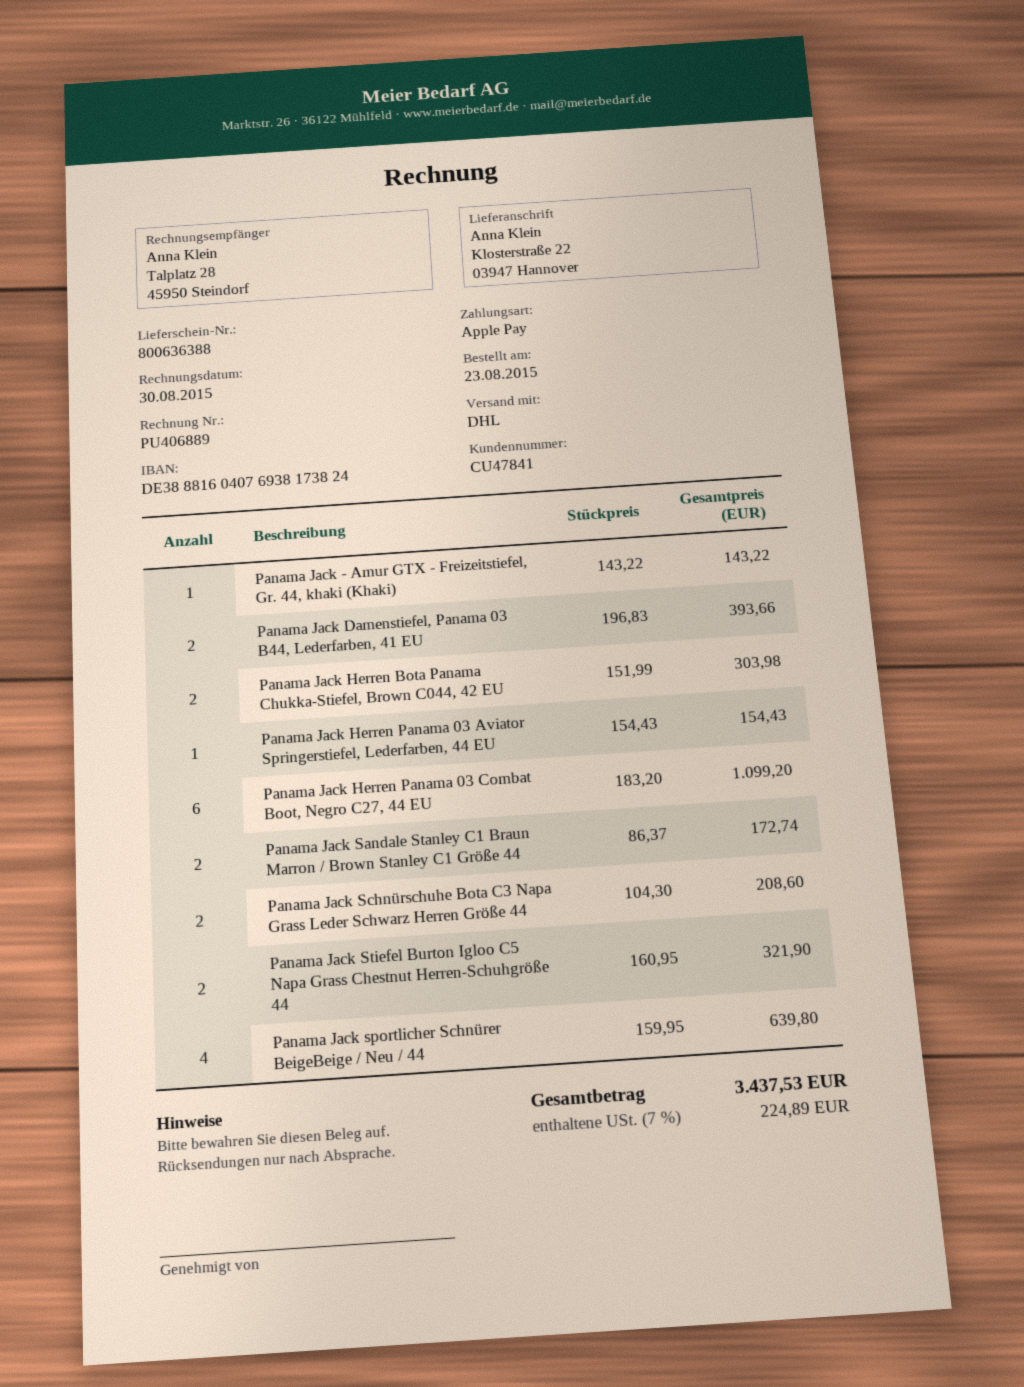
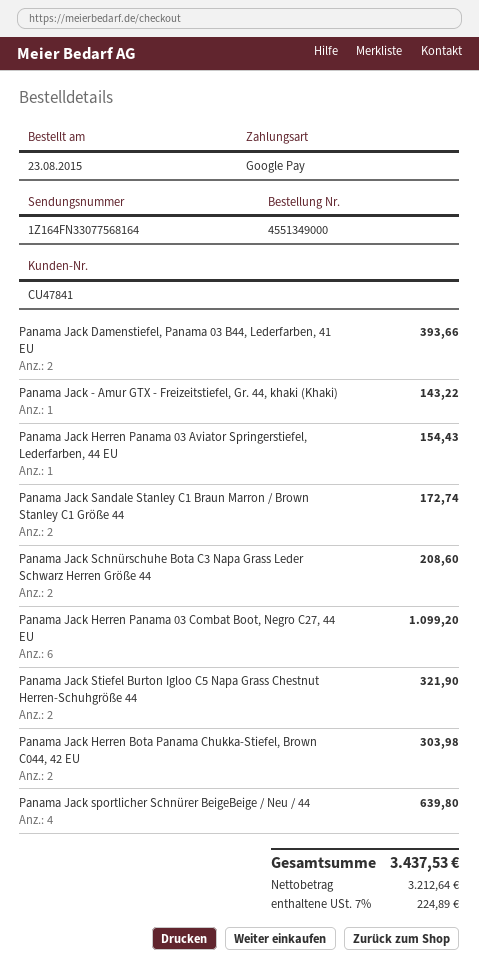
payment method: Apple Pay -> Google Pay

